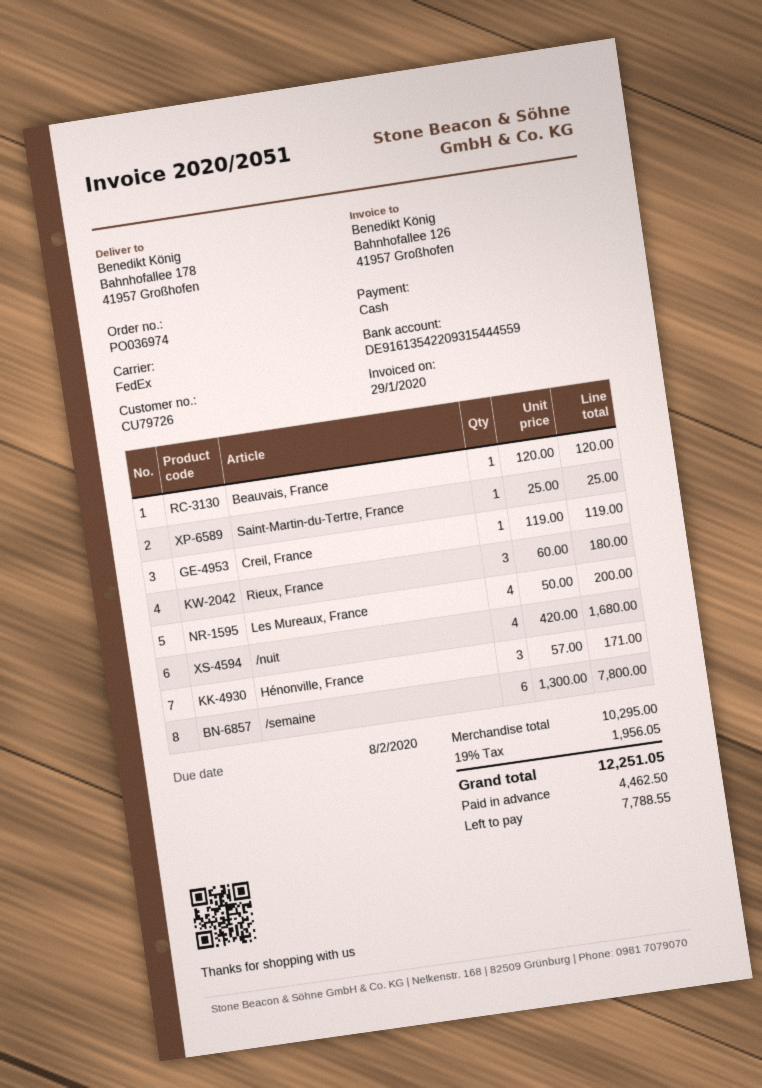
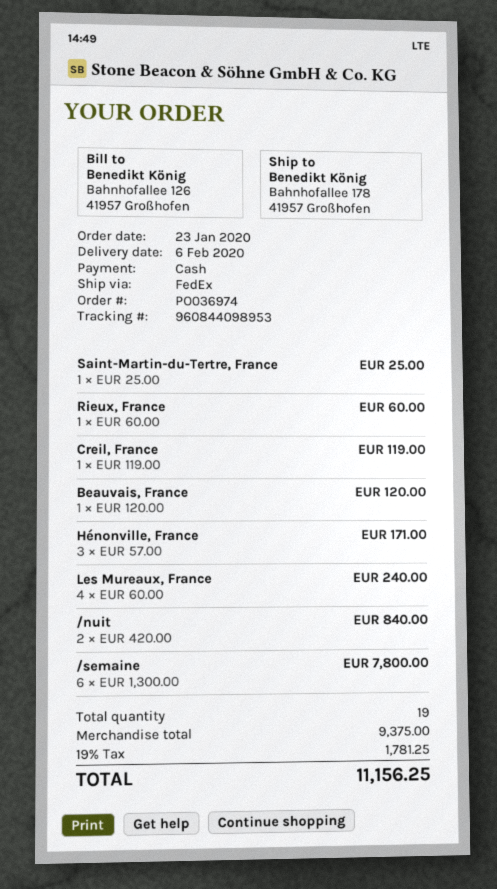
Rieux, France: 3 x 60.00 = 180.00 -> 1 x 60.00 = 60.00
Les Mureaux, France: 4 x 50.00 = 200.00 -> 4 x 60.00 = 240.00
/nuit: 4 x 420.00 = 1680.00 -> 2 x 420.00 = 840.00
subtotal: 10295.00 -> 9375.00
tax: 19% = 1956.05 -> 19% = 1781.25
total: 12251.05 -> 11156.25

